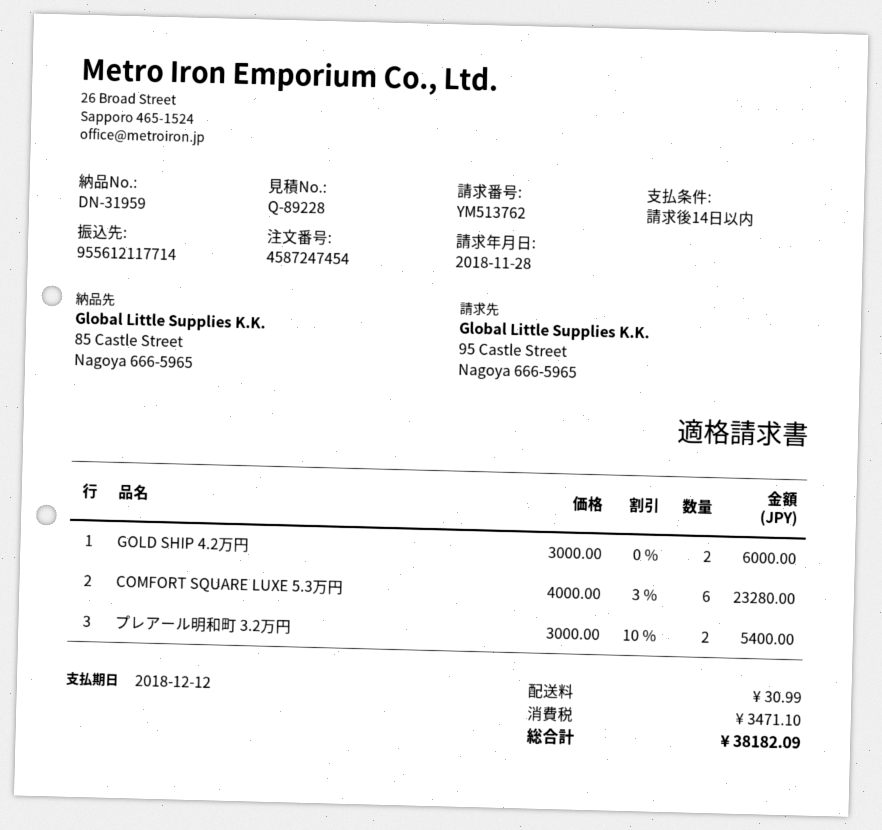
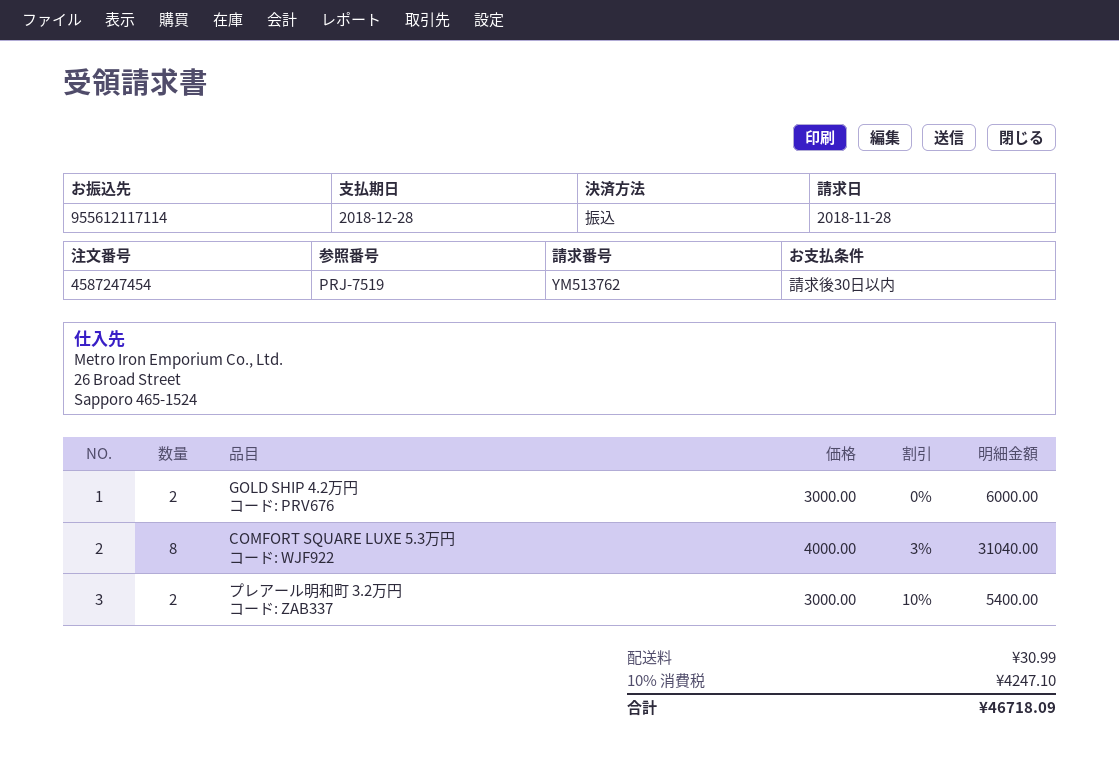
payment terms: 14 days -> 30 days
due date: 2018-12-12 -> 2018-12-28
bank account: 955612117714 -> 955612117114
COMFORT SQUARE LUXE 5.3万円: 6 x 4000.00 - 3% = 23280.00 -> 8 x 4000.00 - 3% = 31040.00
tax: 3471.10 -> 4247.10
total: 38182.09 -> 46718.09

